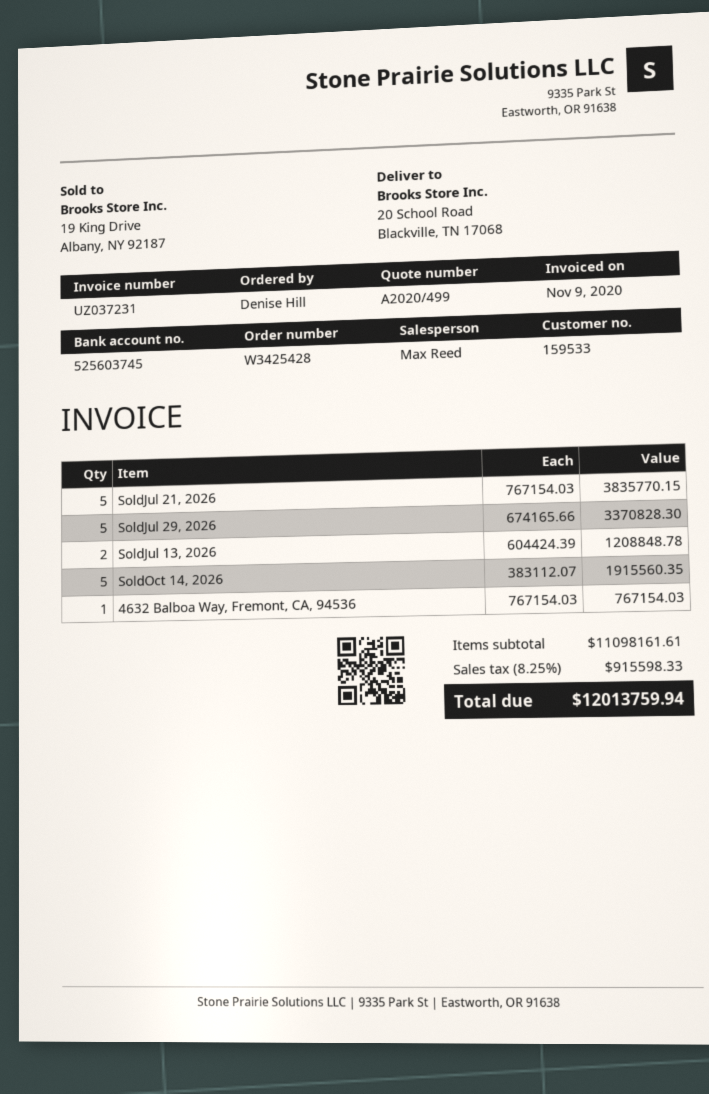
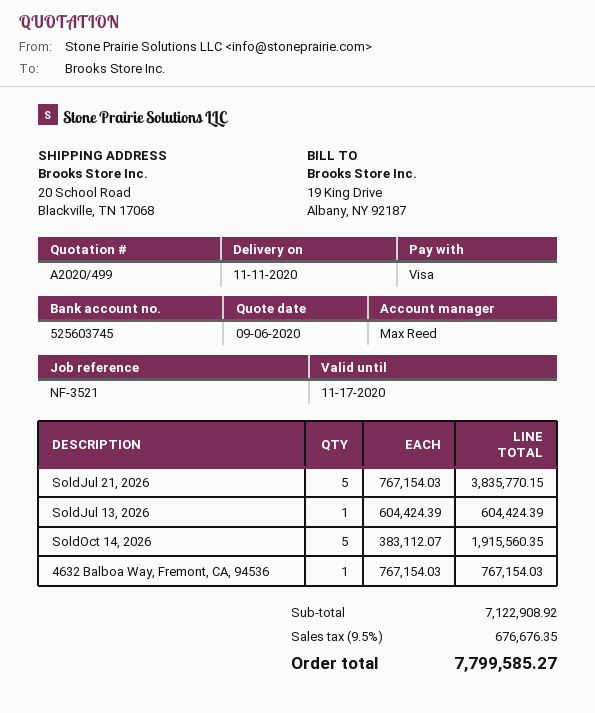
SoldJul 29, 2026: 5 x 674165.66 = 3370828.30 -> none
SoldJul 13, 2026: 2 x 604424.39 = 1208848.78 -> 1 x 604424.39 = 604424.39
subtotal: 11098161.61 -> 7122908.92
tax: 8.25% = 915598.33 -> 9.5% = 676676.35
total: 12013759.94 -> 7799585.27

